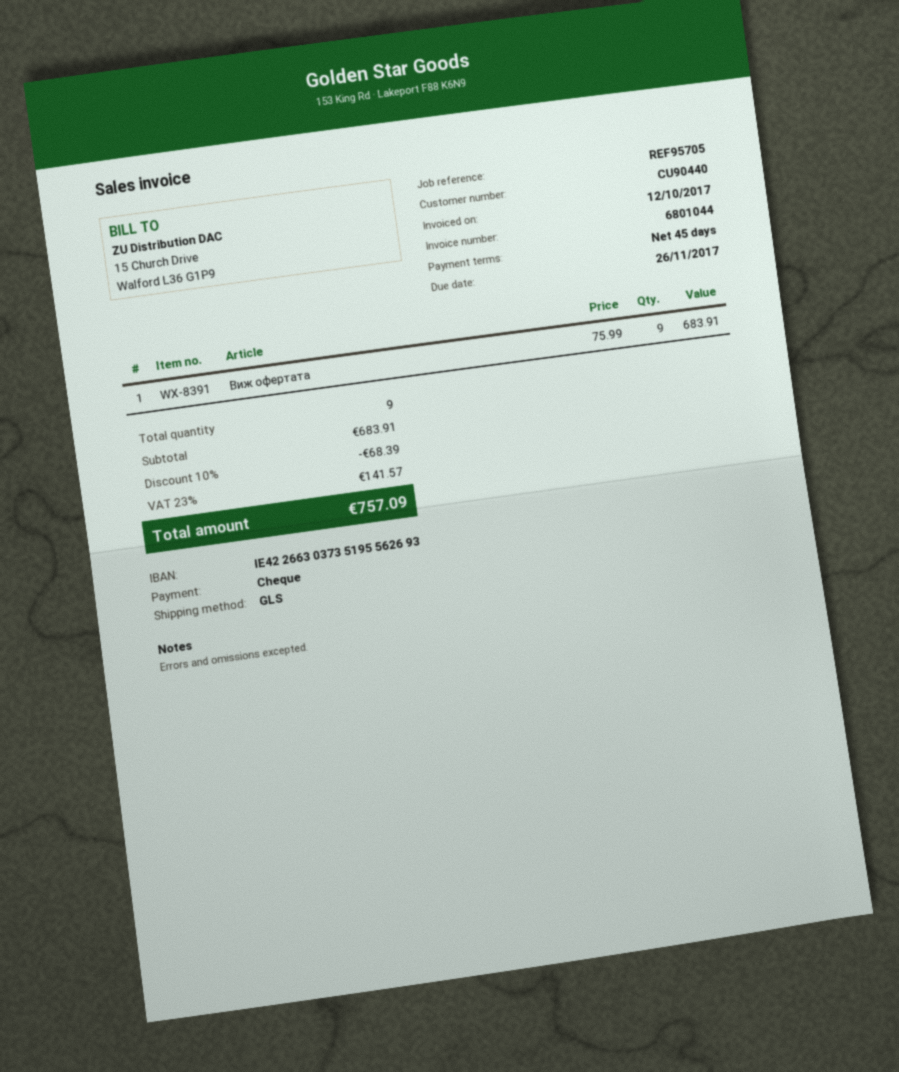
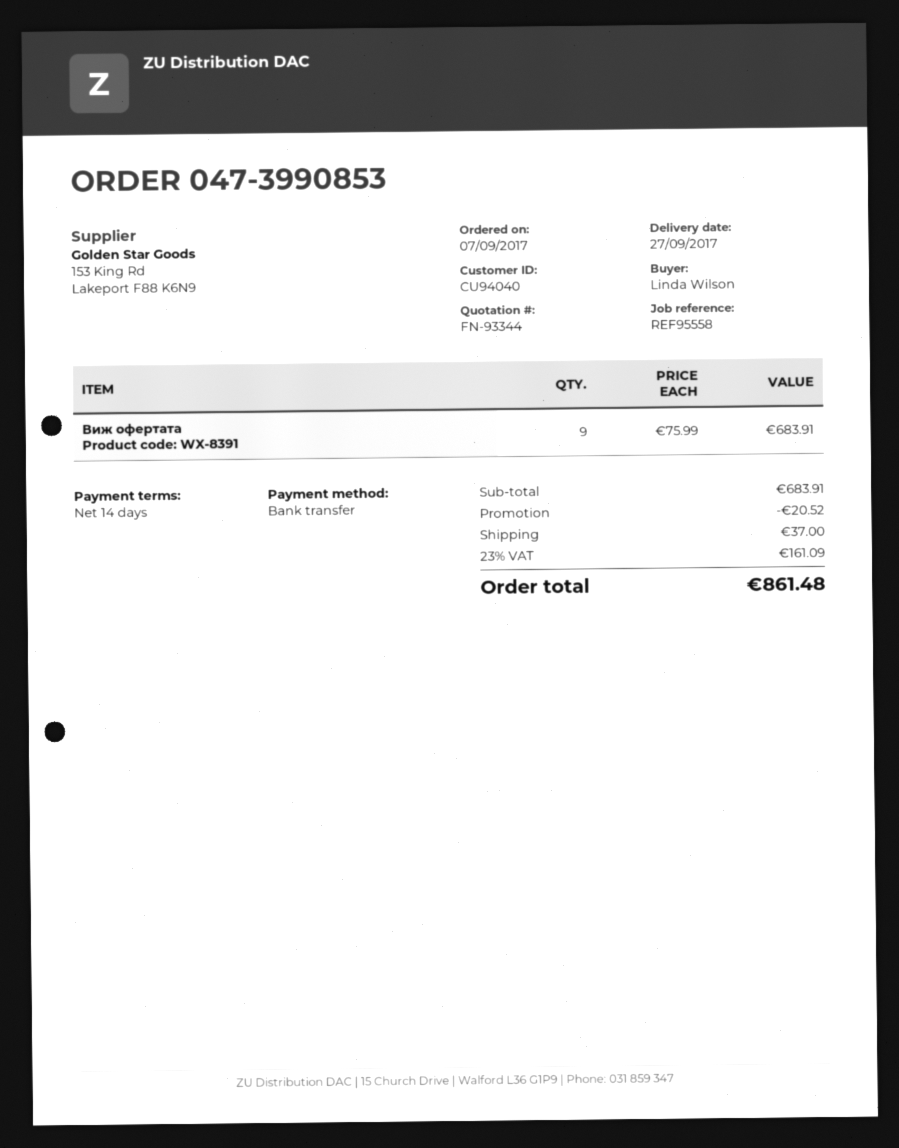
payment terms: 45 days -> 14 days
customer number: CU90440 -> CU94040
reference: REF95705 -> REF95558
payment method: cheque -> bank transfer
discount: 68.39 -> 20.52
shipping: none -> 37.00
tax: 23% = 141.57 -> 23% = 161.09
total: 757.09 -> 861.48

